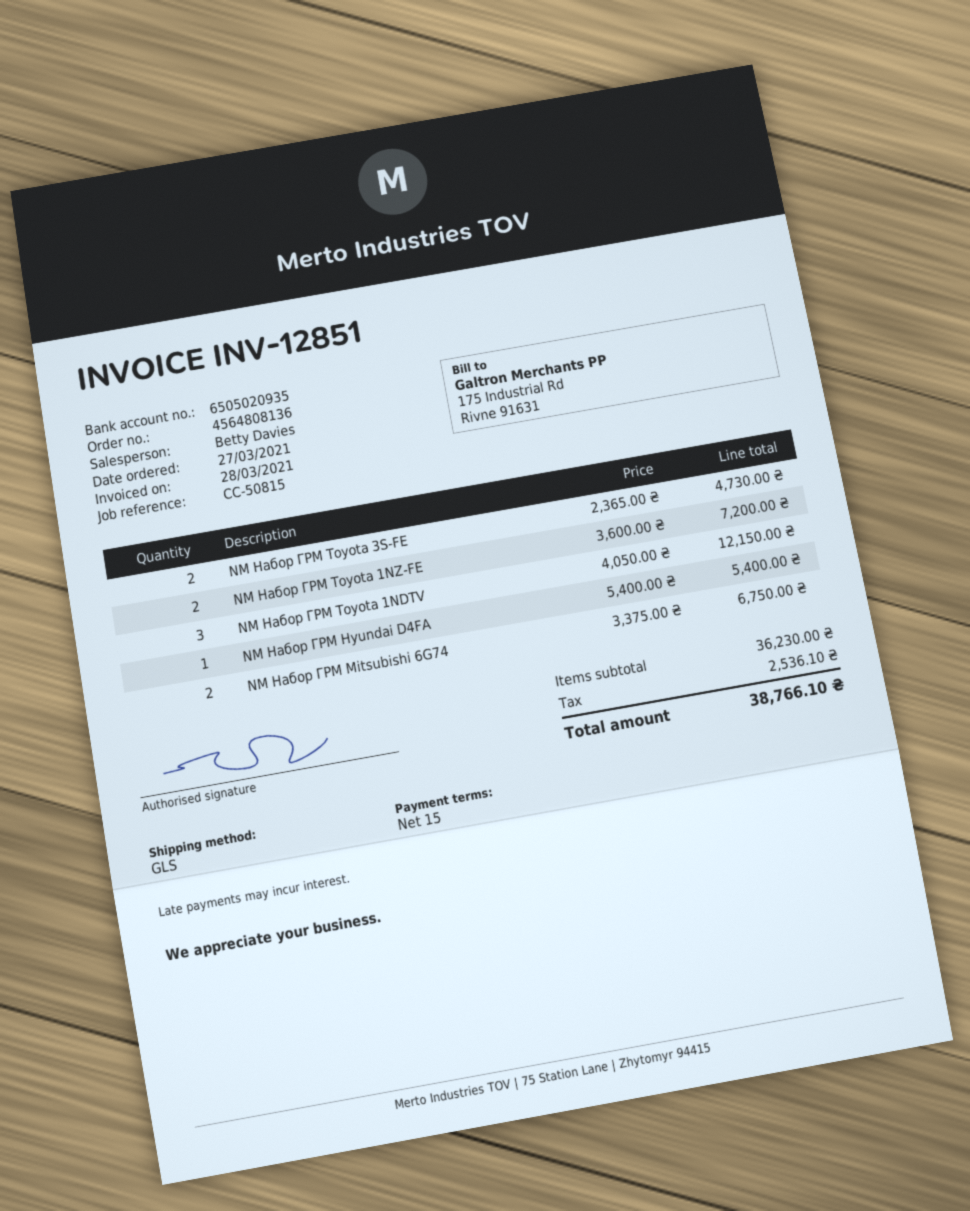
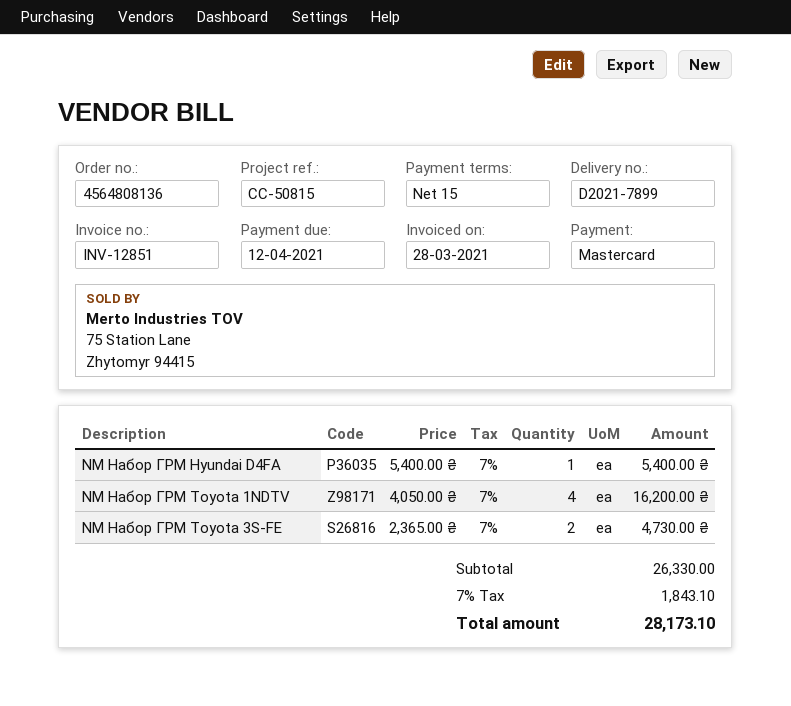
NM Набор ГРМ Toyota 1NZ-FE: 2 x 3600.00 = 7200.00 -> none
NM Набор ГРМ Toyota 1NDTV: 3 x 4050.00 = 12150.00 -> 4 x 4050.00 = 16200.00
NM Набор ГРМ Mitsubishi 6G74: 2 x 3375.00 = 6750.00 -> none
subtotal: 36230.00 -> 26330.00
tax: 2536.10 -> 1843.10
total: 38766.10 -> 28173.10

